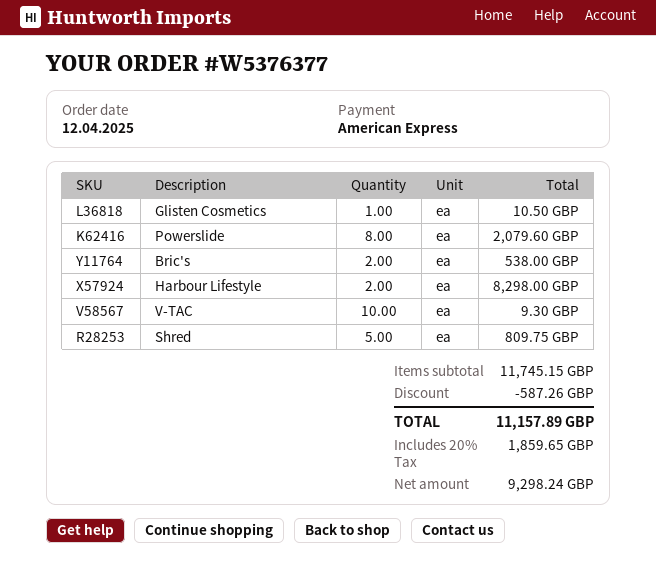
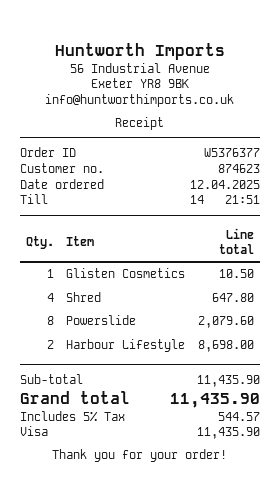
payment method: American Express -> Visa
Bric's: 2 for 538.00 -> none
Harbour Lifestyle: 2 for 8298.00 -> 2 for 8698.00
V-TAC: 10 for 9.30 -> none
Shred: 5 for 809.75 -> 4 for 647.80
subtotal: 11745.15 -> 11435.90
discount: 587.26 -> none
tax: 20% = 1859.65 -> 5% = 544.57
total: 11157.89 -> 11435.90

